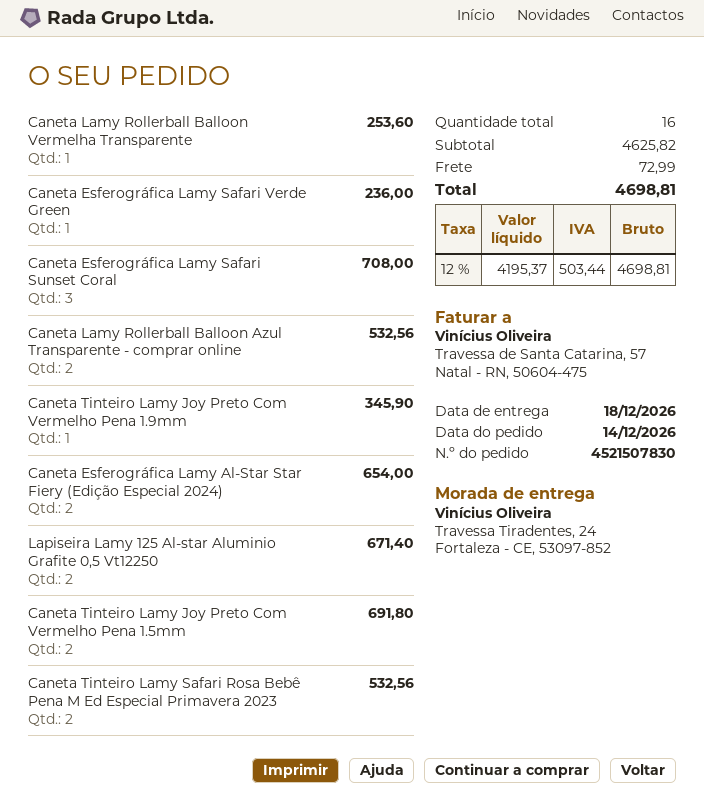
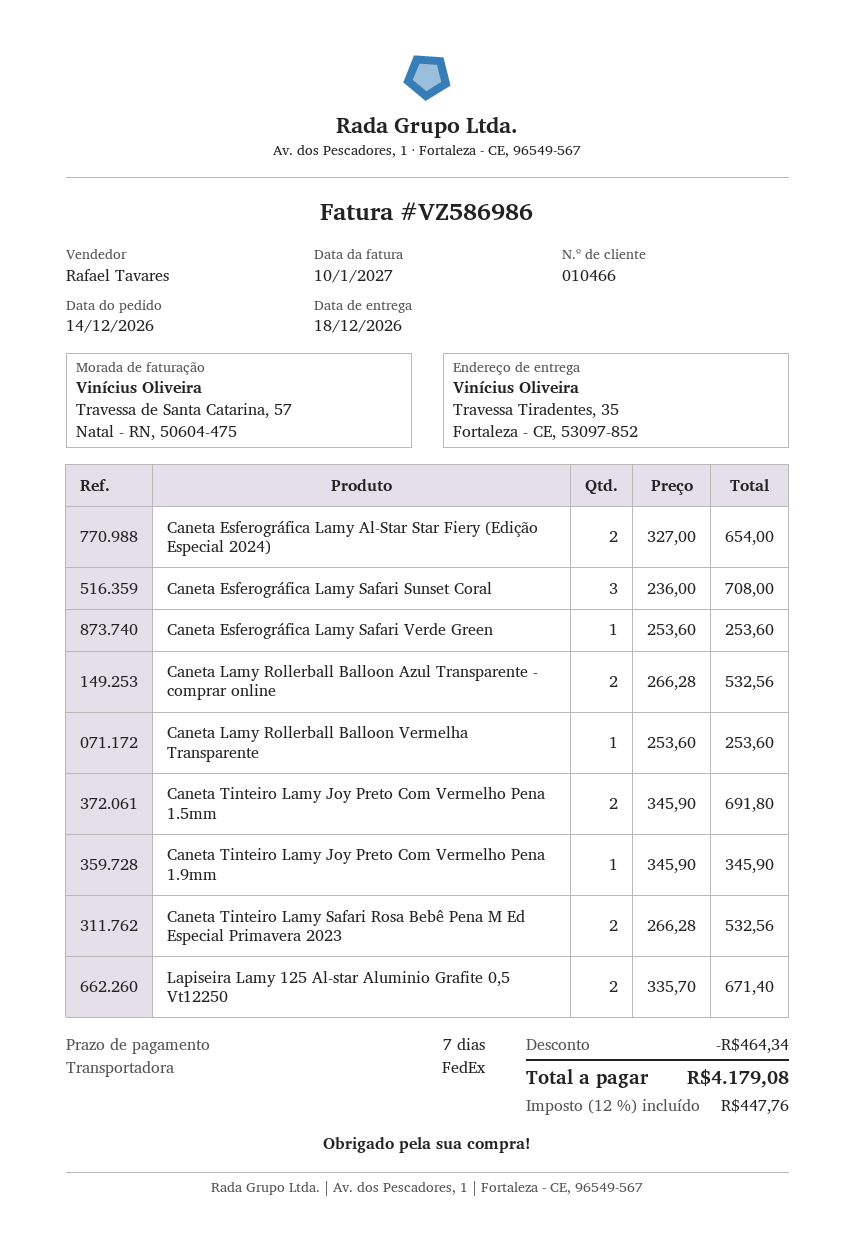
ship to: Travessa Tiradentes, 24, Fortaleza - CE, 53097-852 -> Travessa Tiradentes, 35, Fortaleza - CE, 53097-852
Caneta Esferográfica Lamy Safari Verde Green: 1 for 236.00 -> 1 for 253.60
discount: none -> 464.34
shipping: 72.99 -> none
tax: 12% = 503.44 -> 12% = 447.76
total: 4698.81 -> 4179.08

